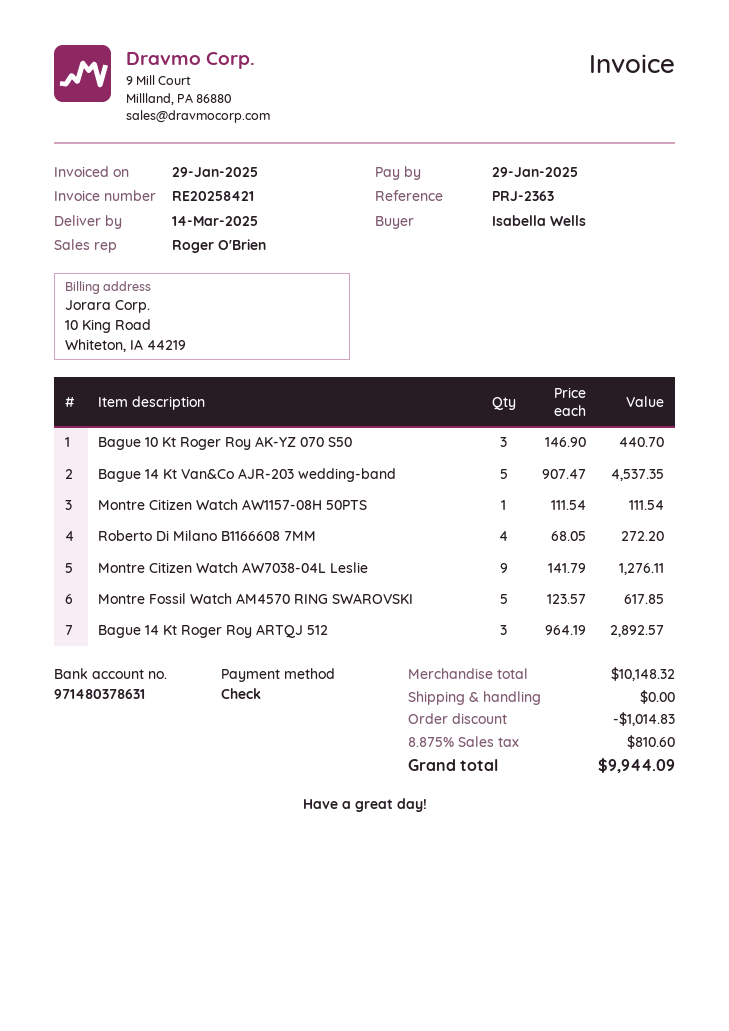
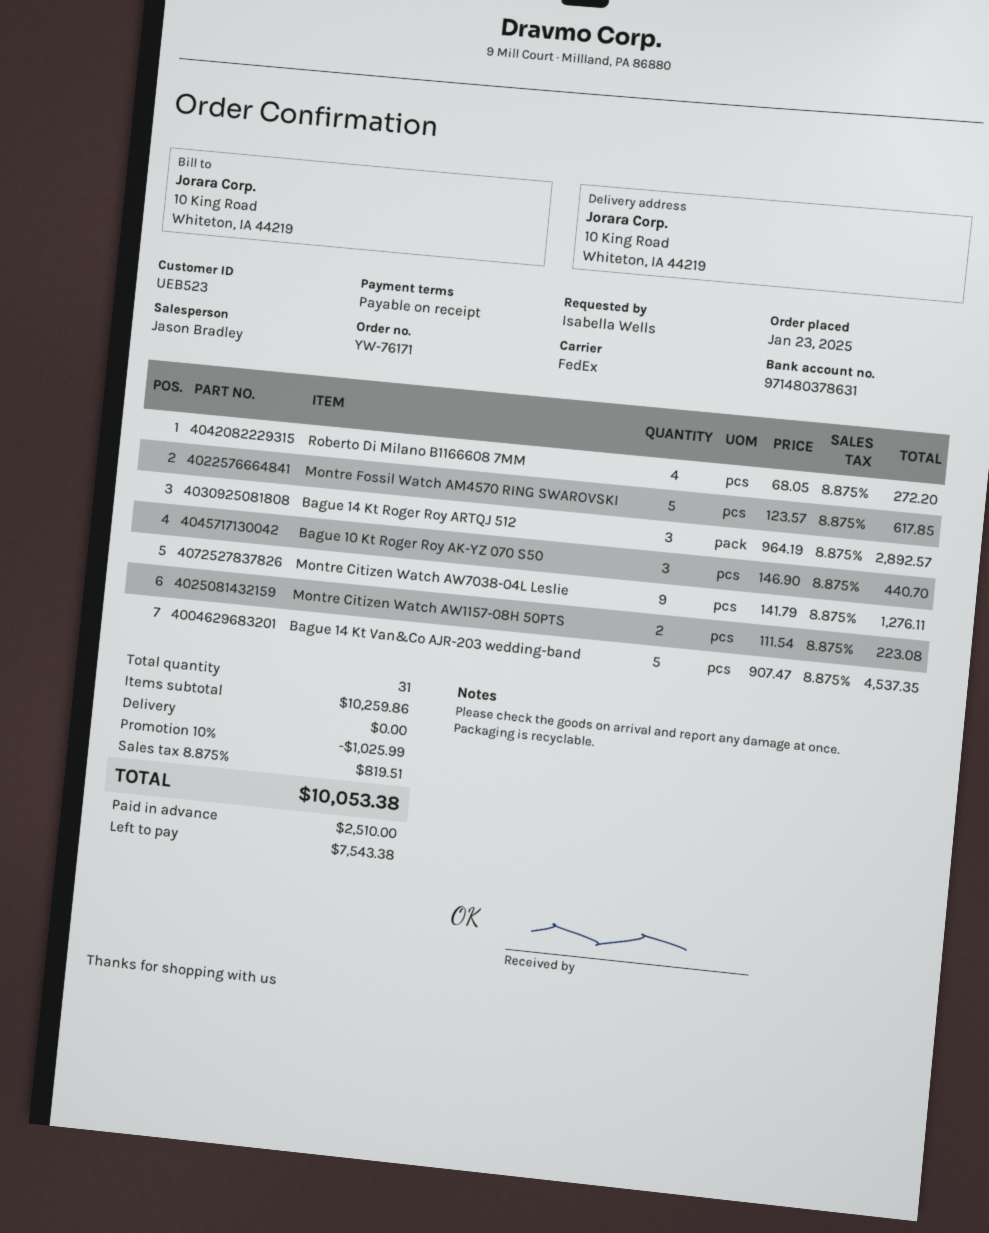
sales rep: Roger O'Brien -> Jason Bradley
Montre Citizen Watch AW1157-08H 50PTS: 1 x 111.54 = 111.54 -> 2 x 111.54 = 223.08
subtotal: 10148.32 -> 10259.86
discount: 1014.83 -> 1025.99
tax: 8.875% = 810.60 -> 8.875% = 819.51
total: 9944.09 -> 10053.38

